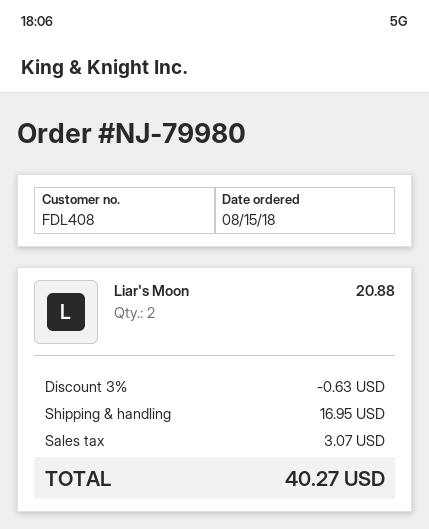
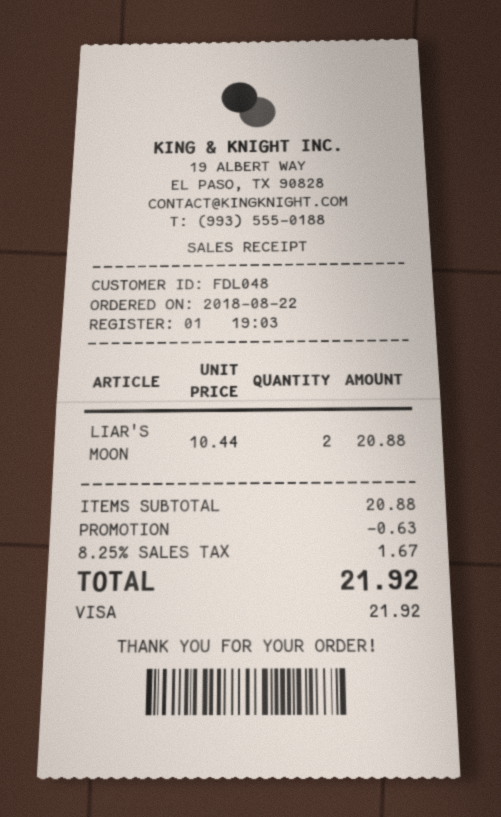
order date: 2018-08-15 -> 2018-08-22
customer number: FDL408 -> FDL048
shipping: 16.95 -> none
tax: 3.07 -> 1.67
total: 40.27 -> 21.92

